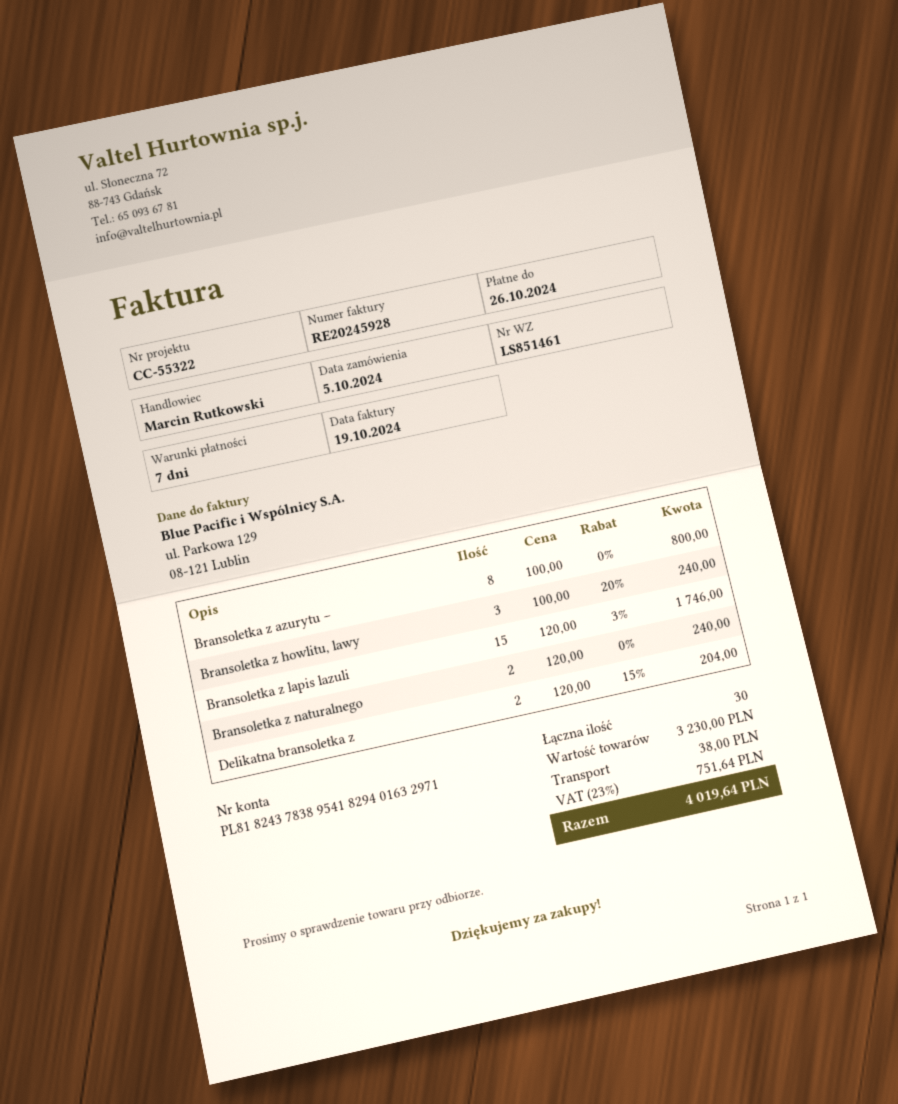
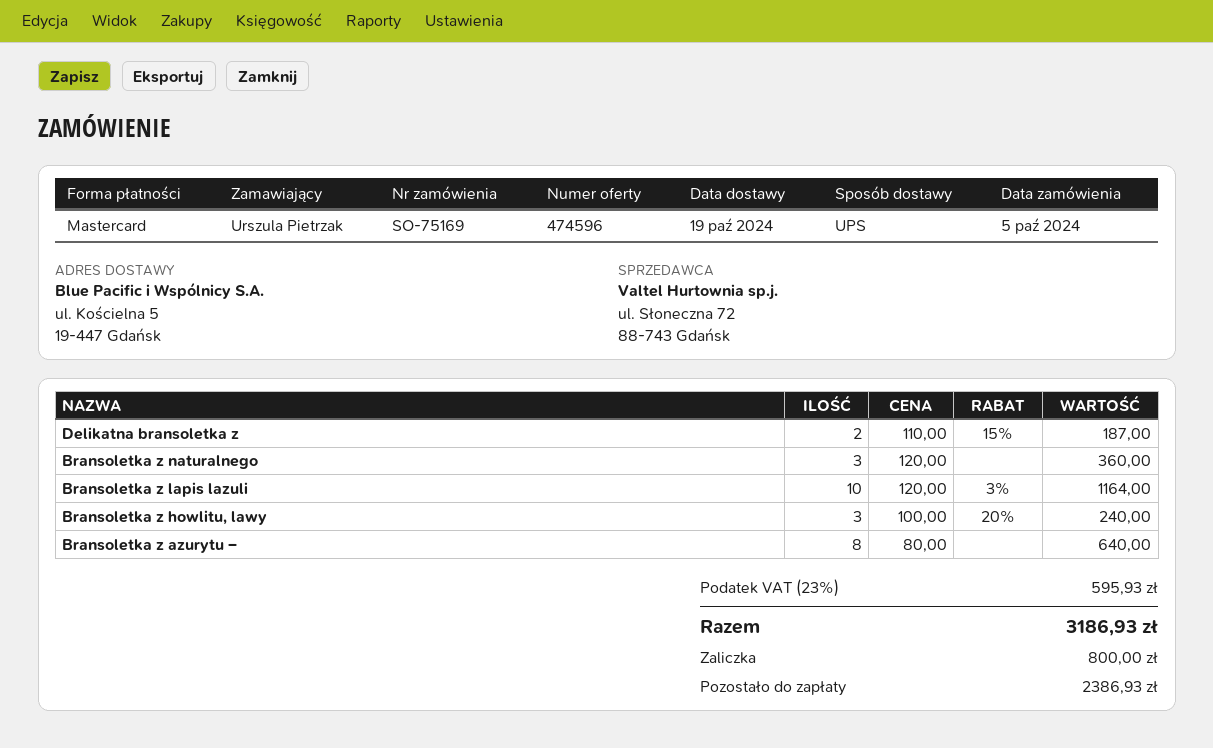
Bransoletka z azurytu –: 8 x 100.00 = 800.00 -> 8 x 80.00 = 640.00
Bransoletka z lapis lazuli: 15 x 120.00 - 3% = 1746.00 -> 10 x 120.00 - 3% = 1164.00
Bransoletka z naturalnego: 2 x 120.00 = 240.00 -> 3 x 120.00 = 360.00
Delikatna bransoletka z: 2 x 120.00 - 15% = 204.00 -> 2 x 110.00 - 15% = 187.00
shipping: 38.00 -> none
tax: 23% = 751.64 -> 23% = 595.93
total: 4019.64 -> 3186.93

